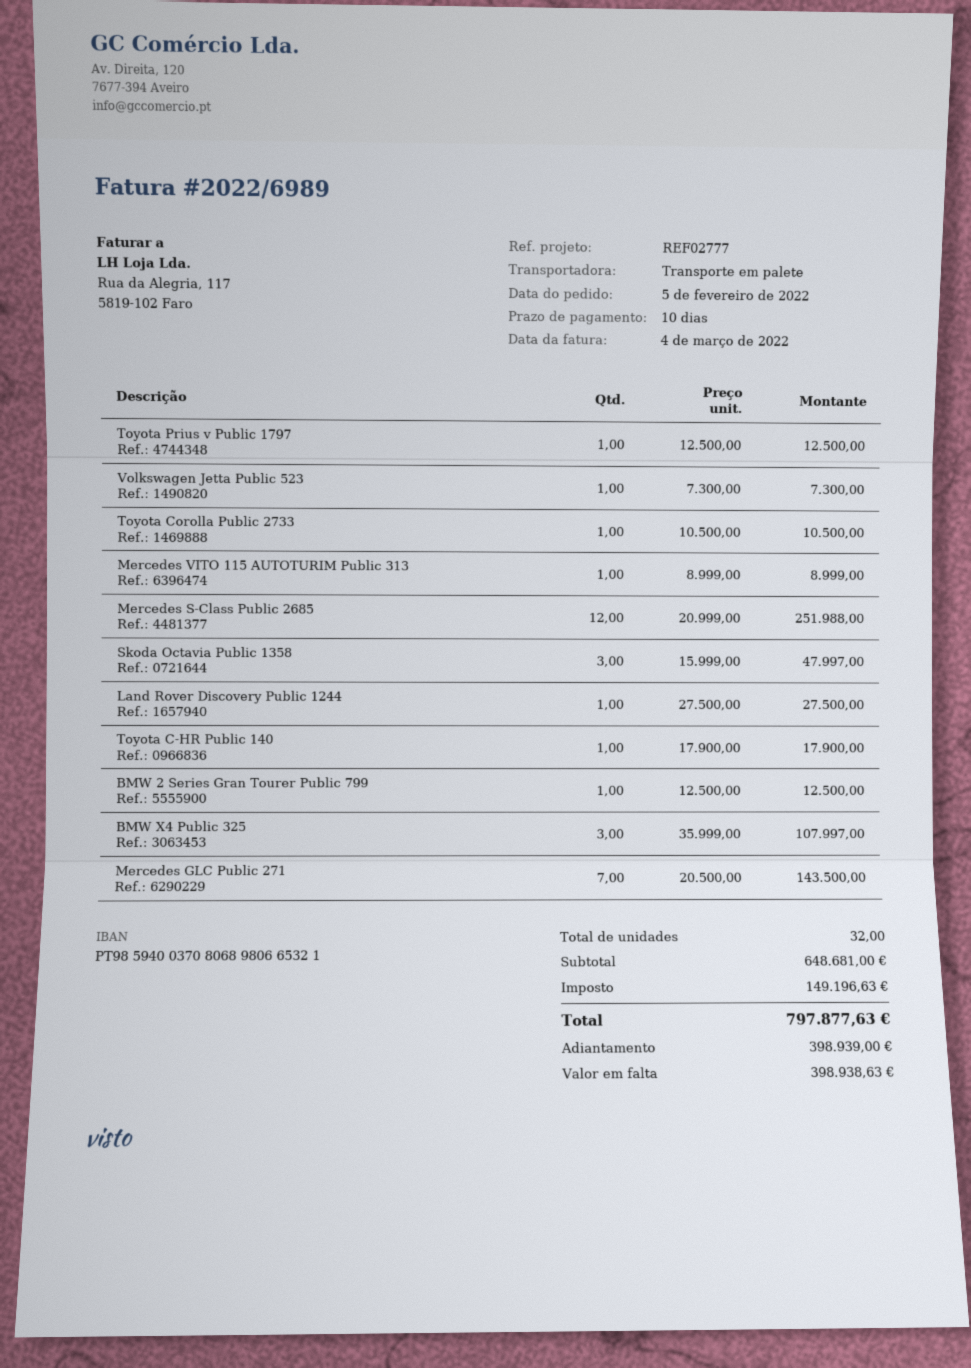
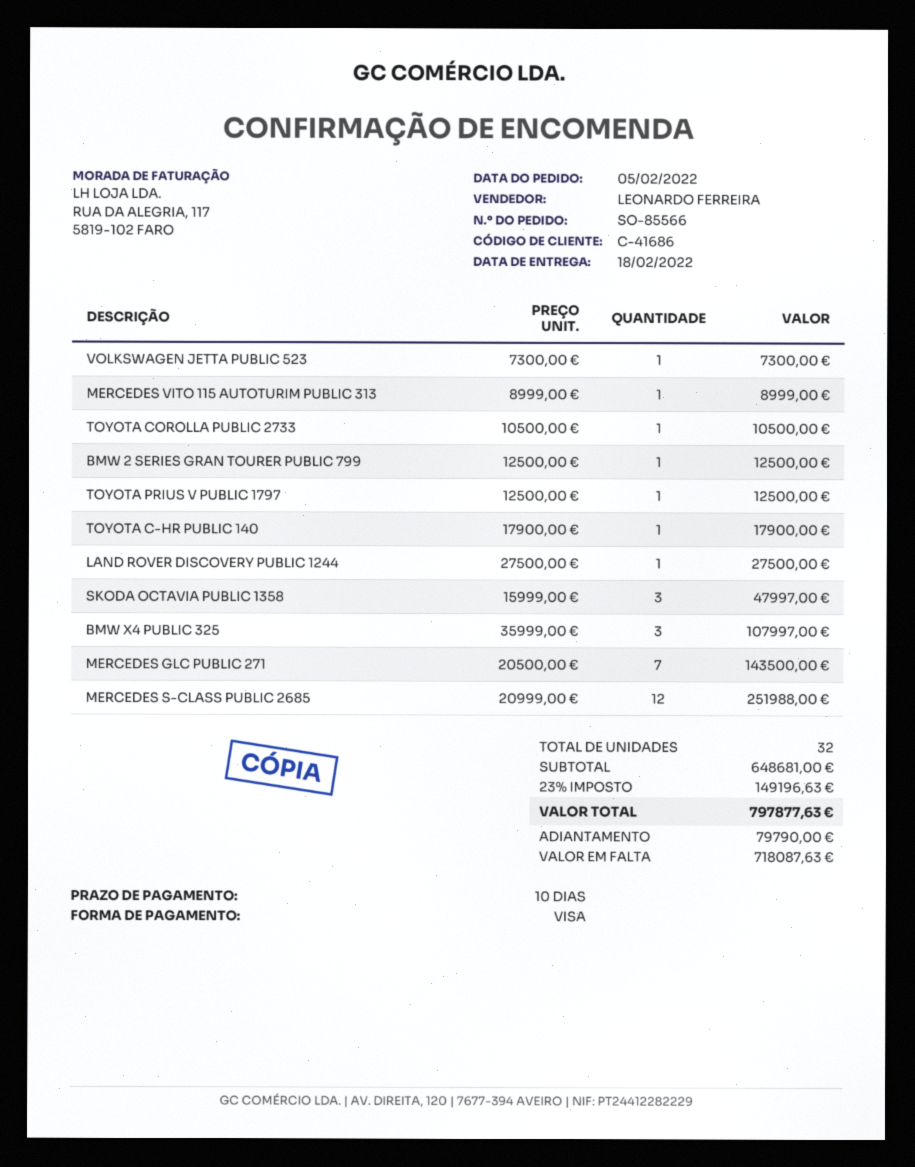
deposit: 398939.00 -> 79790.00
balance: 398938.63 -> 718087.63

